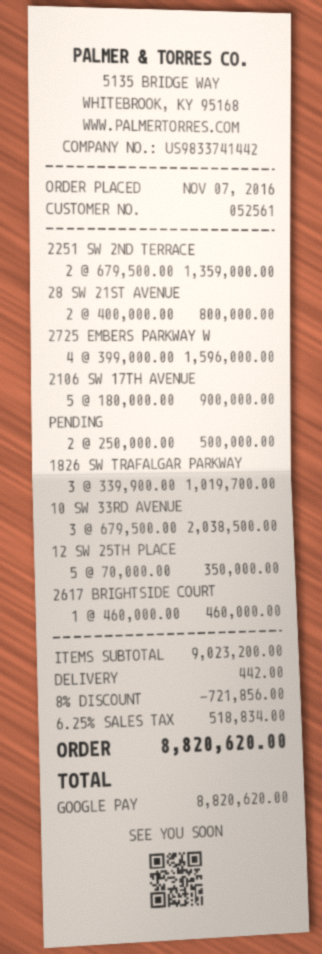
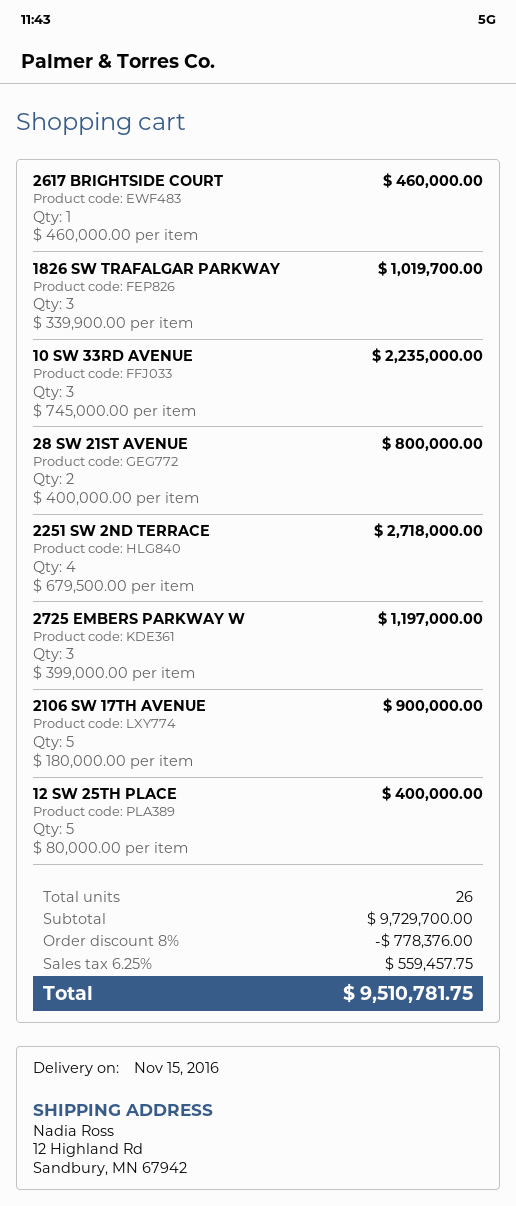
2251 SW 2ND TERRACE: 2 x 679500.00 = 1359000.00 -> 4 x 679500.00 = 2718000.00
2725 EMBERS PARKWAY W: 4 x 399000.00 = 1596000.00 -> 3 x 399000.00 = 1197000.00
PENDING: 2 x 250000.00 = 500000.00 -> none
10 SW 33RD AVENUE: 3 x 679500.00 = 2038500.00 -> 3 x 745000.00 = 2235000.00
12 SW 25TH PLACE: 5 x 70000.00 = 350000.00 -> 5 x 80000.00 = 400000.00
subtotal: 9023200.00 -> 9729700.00
discount: 8% = 721856.00 -> 8% = 778376.00
shipping: 442.00 -> none
tax: 6.25% = 518834.00 -> 6.25% = 559457.75
total: 8820620.00 -> 9510781.75

